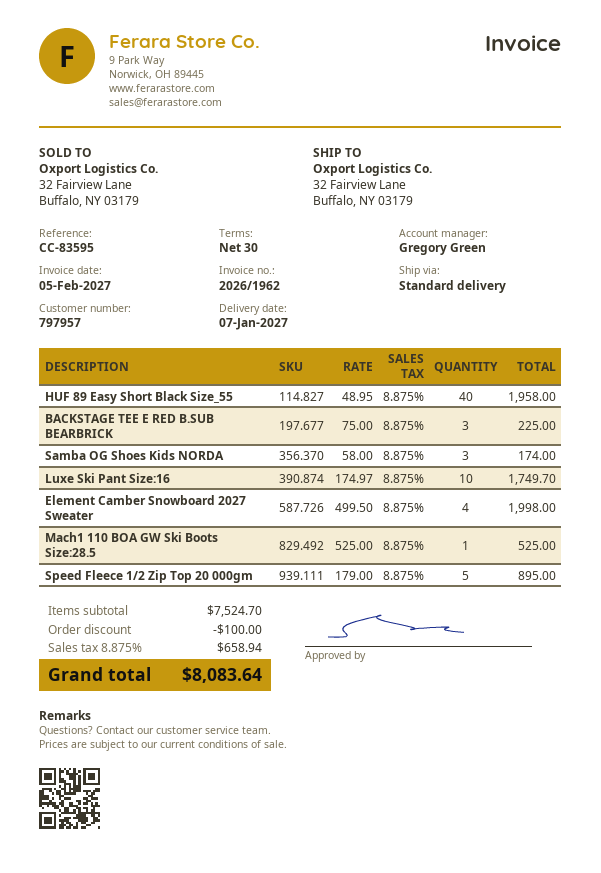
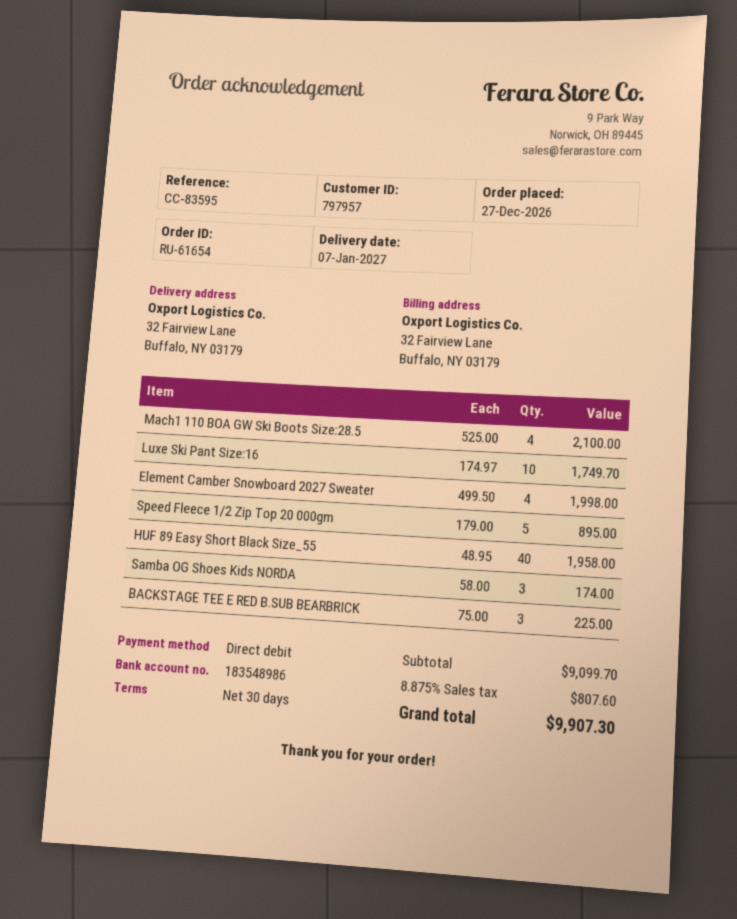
Mach1 110 BOA GW Ski Boots Size:28.5: 1 x 525.00 = 525.00 -> 4 x 525.00 = 2100.00
subtotal: 7524.70 -> 9099.70
discount: 100.00 -> none
tax: 8.875% = 658.94 -> 8.875% = 807.60
total: 8083.64 -> 9907.30

